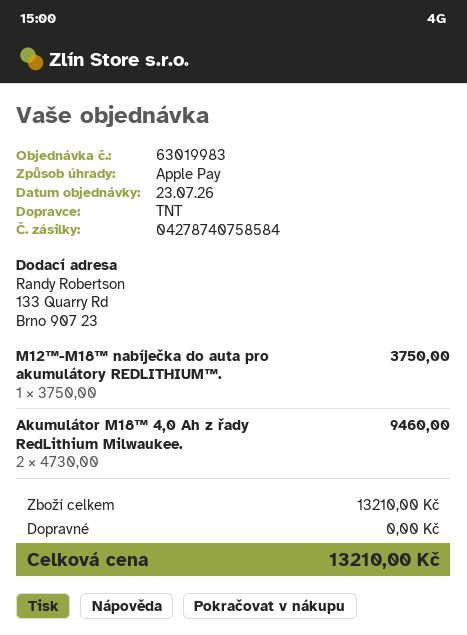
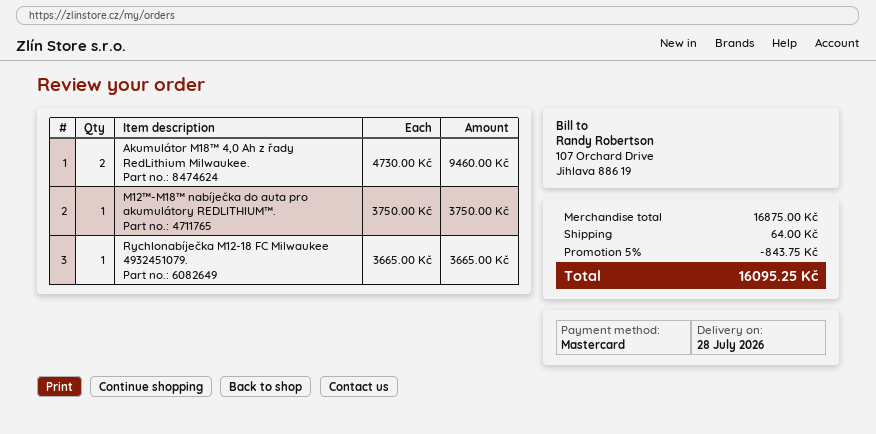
payment method: Apple Pay -> Mastercard
Rychlonabíječka M12-18 FC Milwaukee 4932451079.: none -> 1 x 3665.00 = 3665.00
subtotal: 13210.00 -> 16875.00
discount: none -> 5% = 843.75
shipping: 0.00 -> 64.00
total: 13210.00 -> 16095.25

